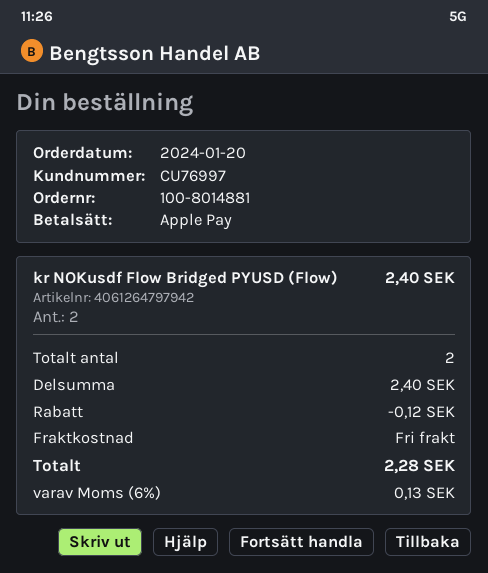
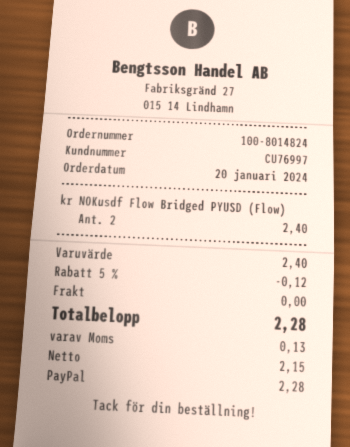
order number: 100-8014881 -> 100-8014824
payment method: Apple Pay -> PayPal

